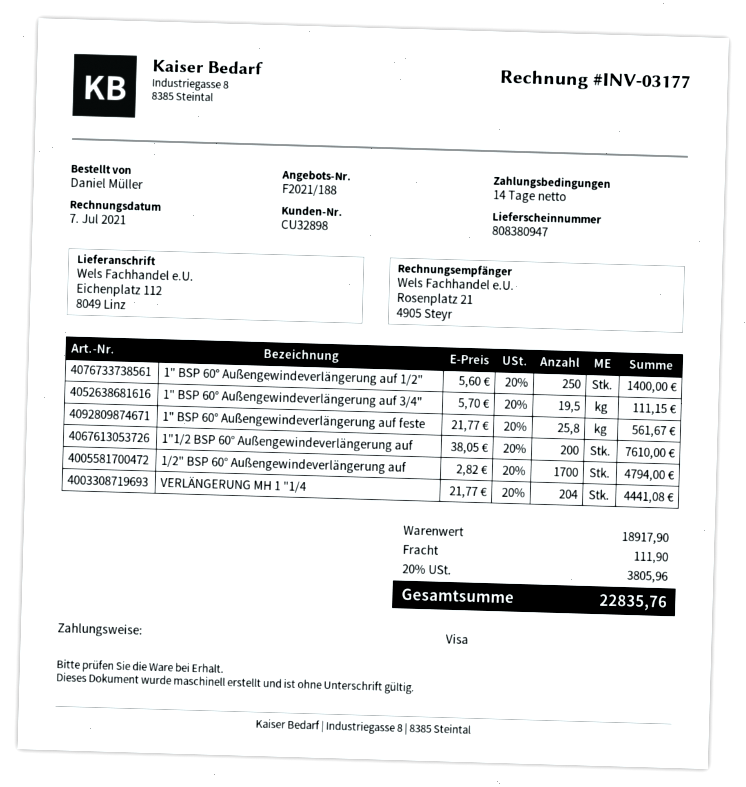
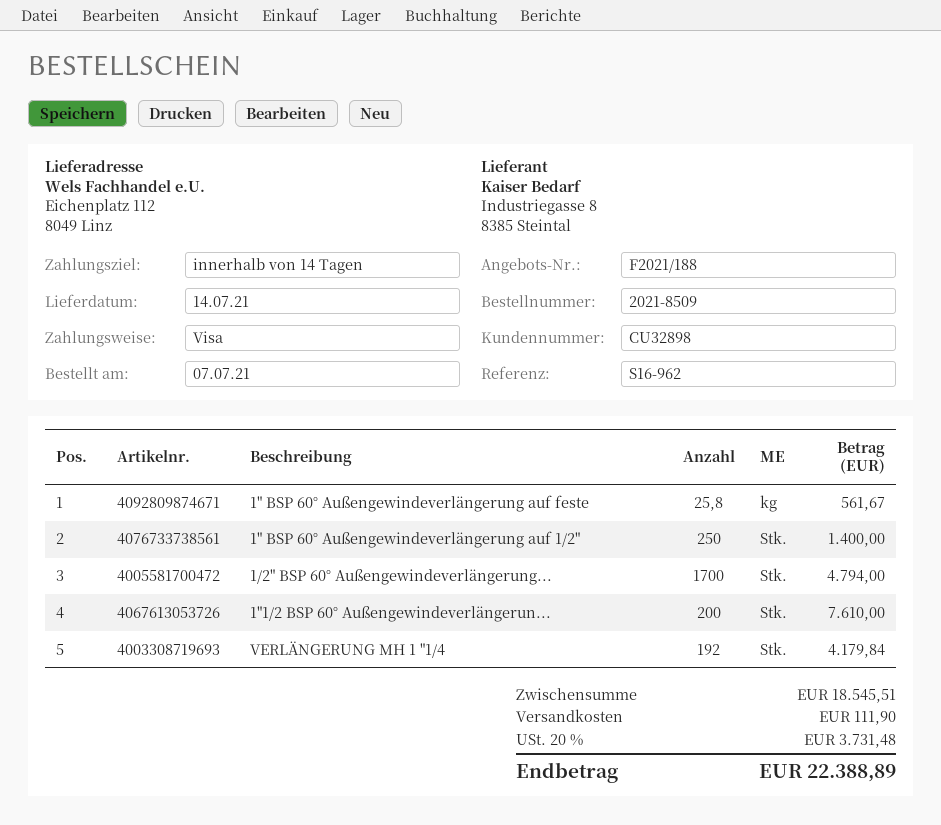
1" BSP 60° Außengewindeverlängerung auf 3/4": 19.5 for 111.15 -> none
VERLÄNGERUNG MH 1 "1/4: 204 for 4441.08 -> 192 for 4179.84
subtotal: 18917.90 -> 18545.51
tax: 20% = 3805.96 -> 20% = 3731.48
total: 22835.76 -> 22388.89

